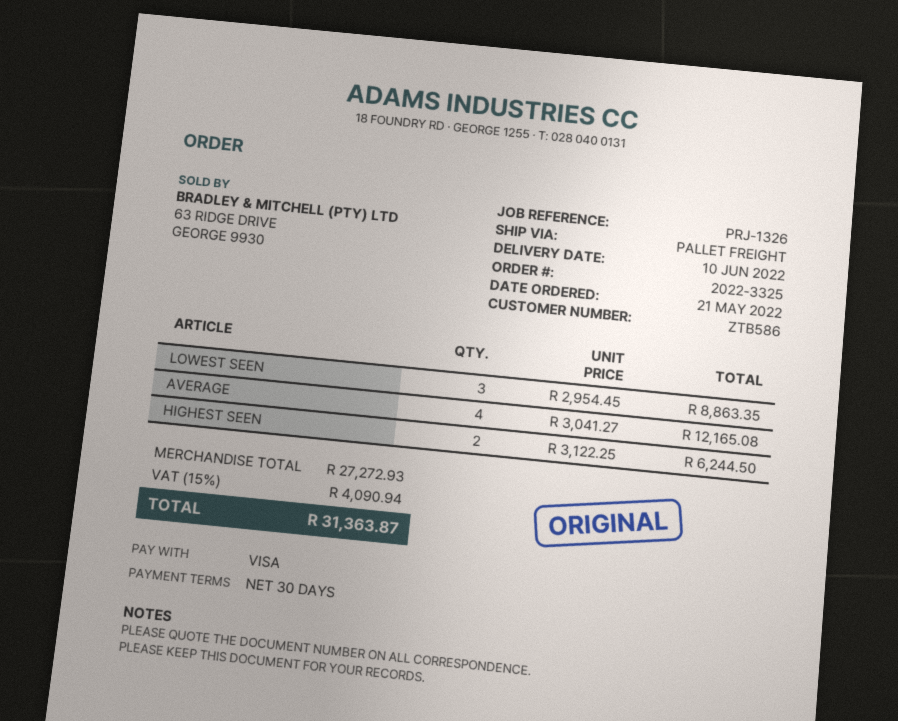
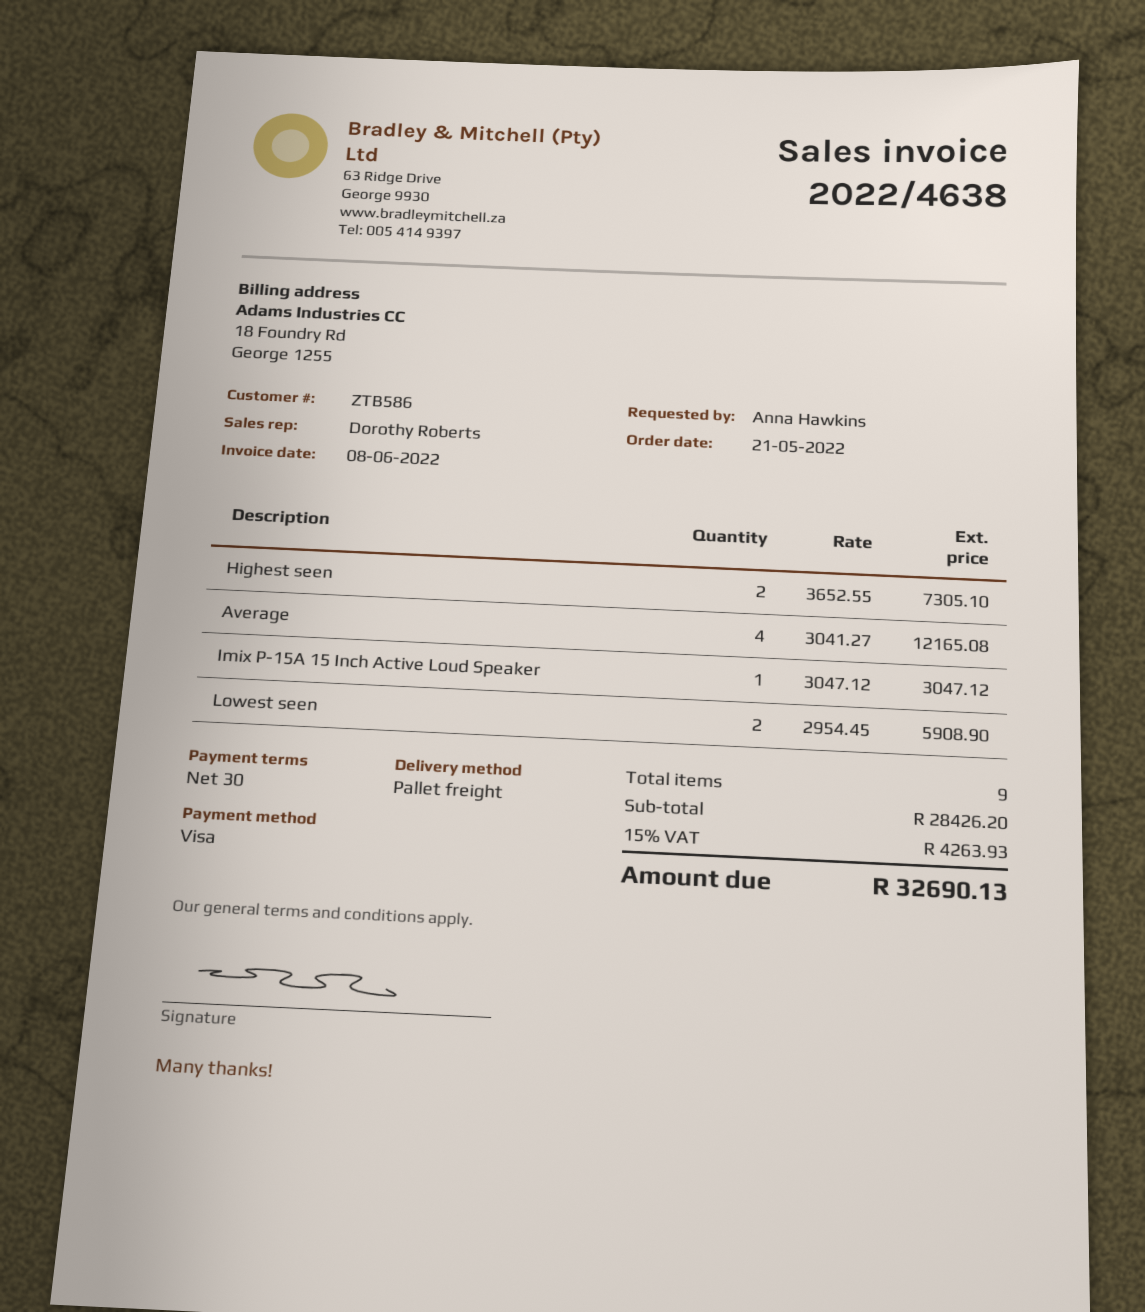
LOWEST SEEN: 3 x 2954.45 = 8863.35 -> 2 x 2954.45 = 5908.90
HIGHEST SEEN: 2 x 3122.25 = 6244.50 -> 2 x 3652.55 = 7305.10
Imix P-15A 15 Inch Active Loud Speaker: none -> 1 x 3047.12 = 3047.12
subtotal: 27272.93 -> 28426.20
tax: 15% = 4090.94 -> 15% = 4263.93
total: 31363.87 -> 32690.13

